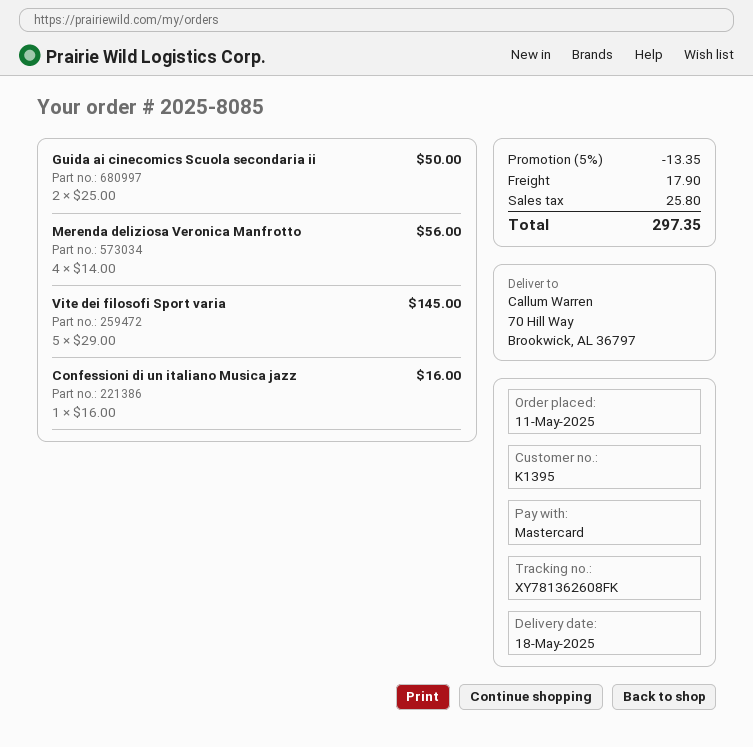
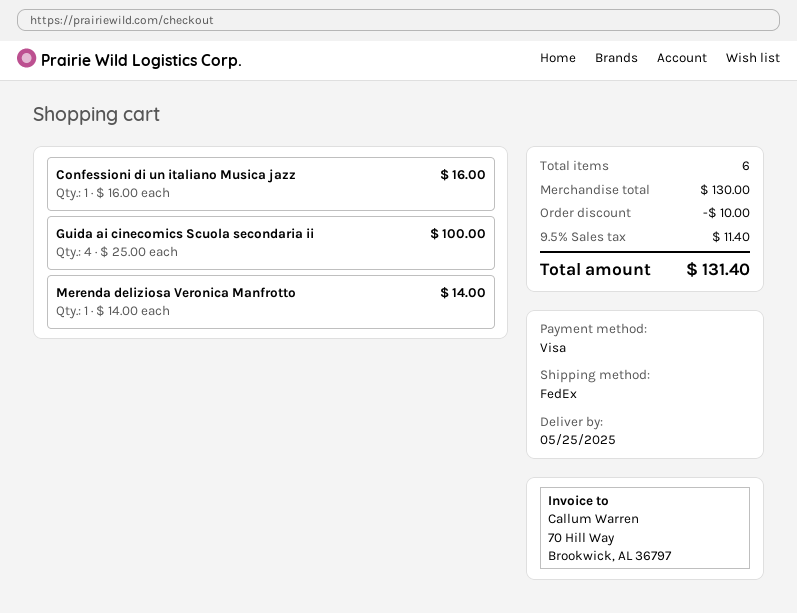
delivery date: 2025-05-18 -> 2025-05-25
payment method: Mastercard -> Visa
Guida ai cinecomics Scuola secondaria ii: 2 x 25.00 = 50.00 -> 4 x 25.00 = 100.00
Merenda deliziosa Veronica Manfrotto: 4 x 14.00 = 56.00 -> 1 x 14.00 = 14.00
Vite dei filosofi Sport varia: 5 x 29.00 = 145.00 -> none
discount: 13.35 -> 10.00
shipping: 17.90 -> none
tax: 25.80 -> 11.40
total: 297.35 -> 131.40

